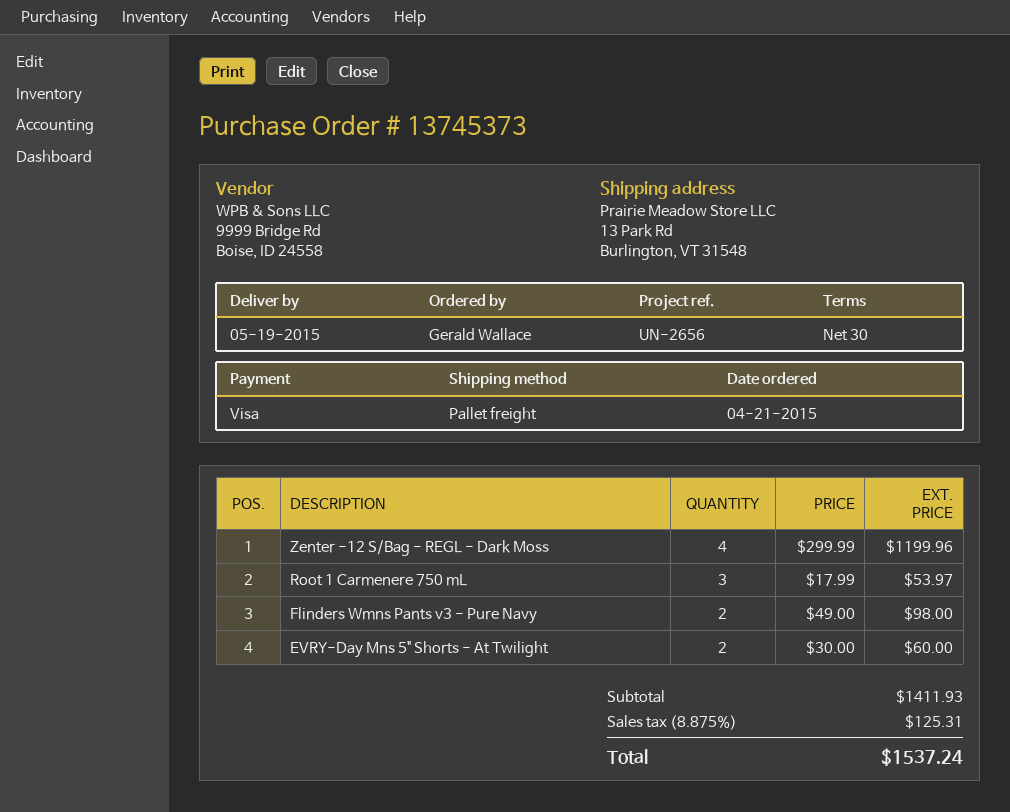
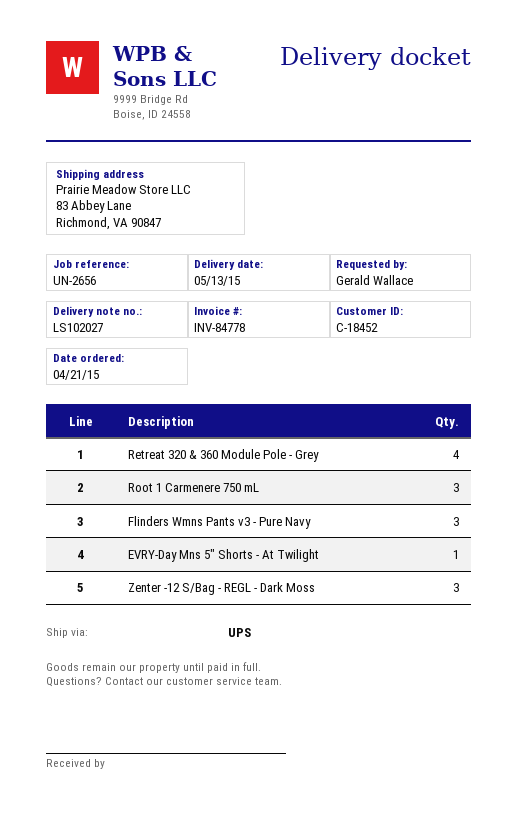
delivery date: 2015-05-19 -> 2015-05-13
shipping method: pallet freight -> UPS
ship to: 13 Park Rd, Burlington, VT 31548 -> 83 Abbey Lane, Richmond, VA 90847
Zenter -12 S/Bag - REGL - Dark Moss: 4 -> 3
Flinders Wmns Pants v3 - Pure Navy: 2 -> 3
EVRY-Day Mns 5" Shorts - At Twilight: 2 -> 1
Retreat 320 & 360 Module Pole - Grey: none -> 4

